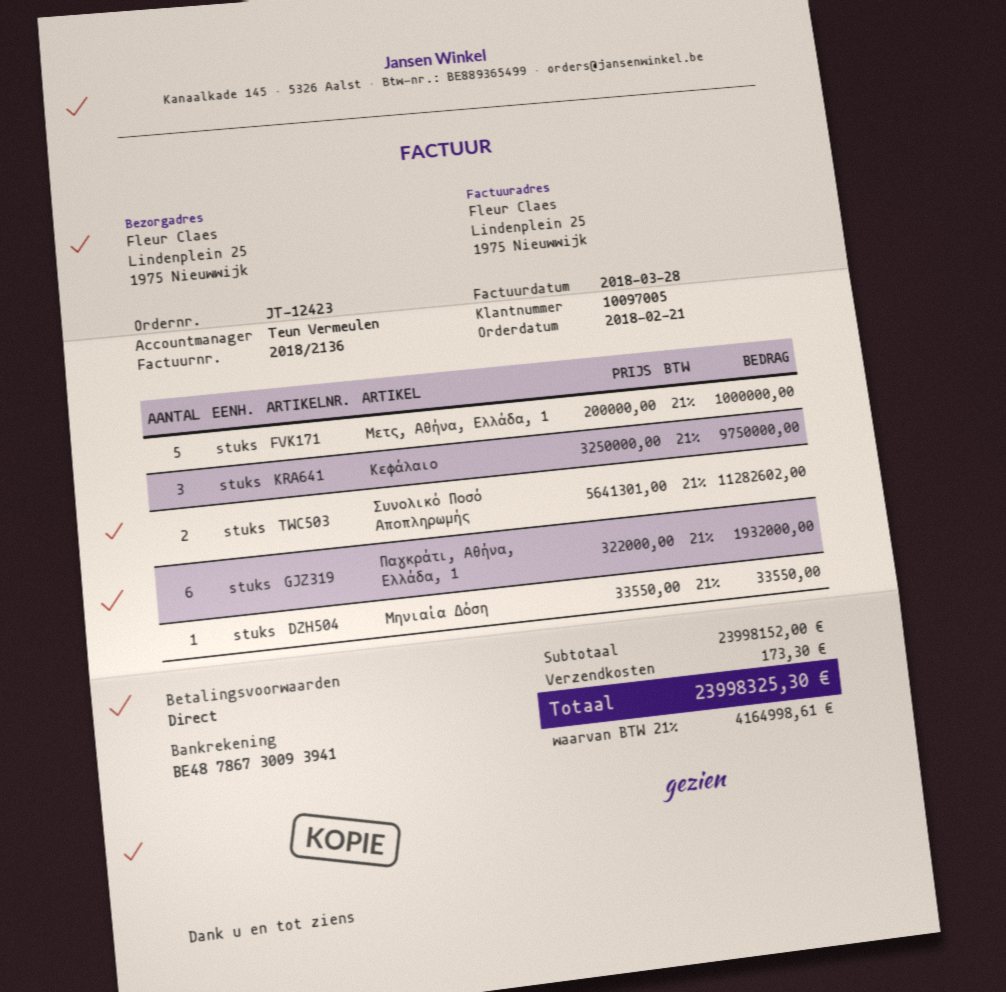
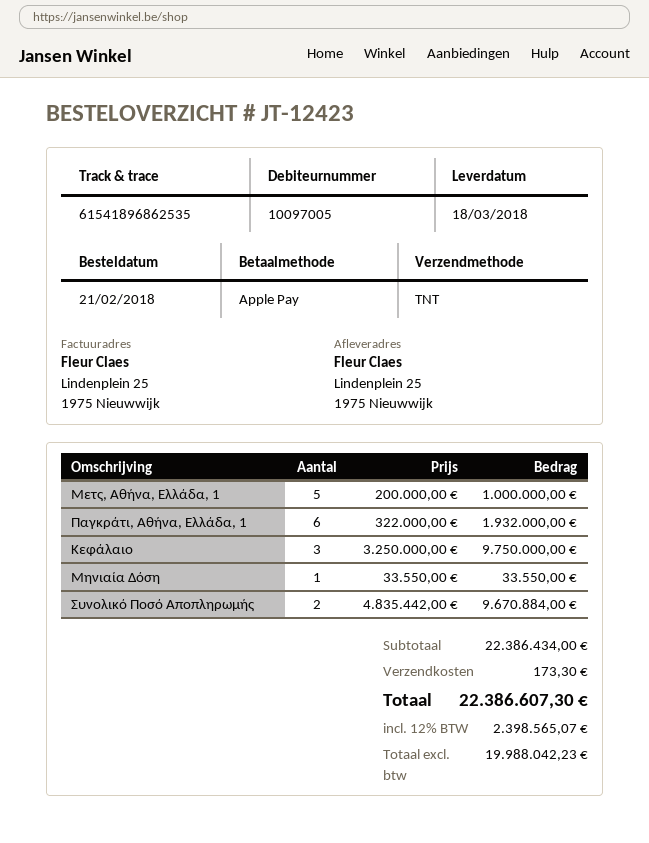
Συνολικό Ποσό Αποπληρωμής: 2 x 5641301.00 = 11282602.00 -> 2 x 4835442.00 = 9670884.00
subtotal: 23998152.00 -> 22386434.00
tax: 21% = 4164998.61 -> 12% = 2398565.07
total: 23998325.30 -> 22386607.30

